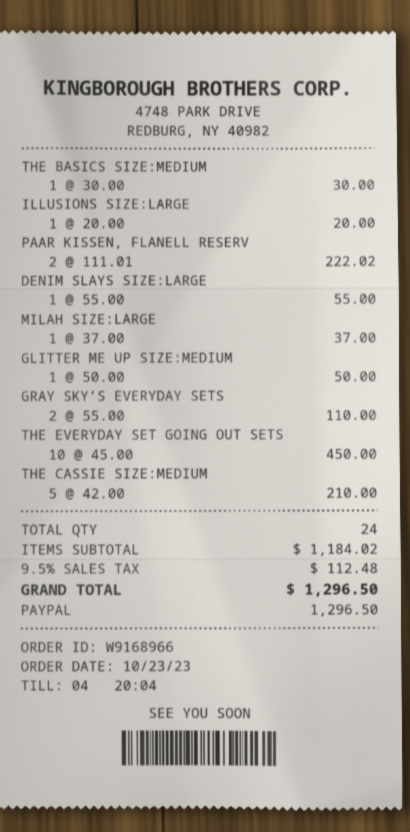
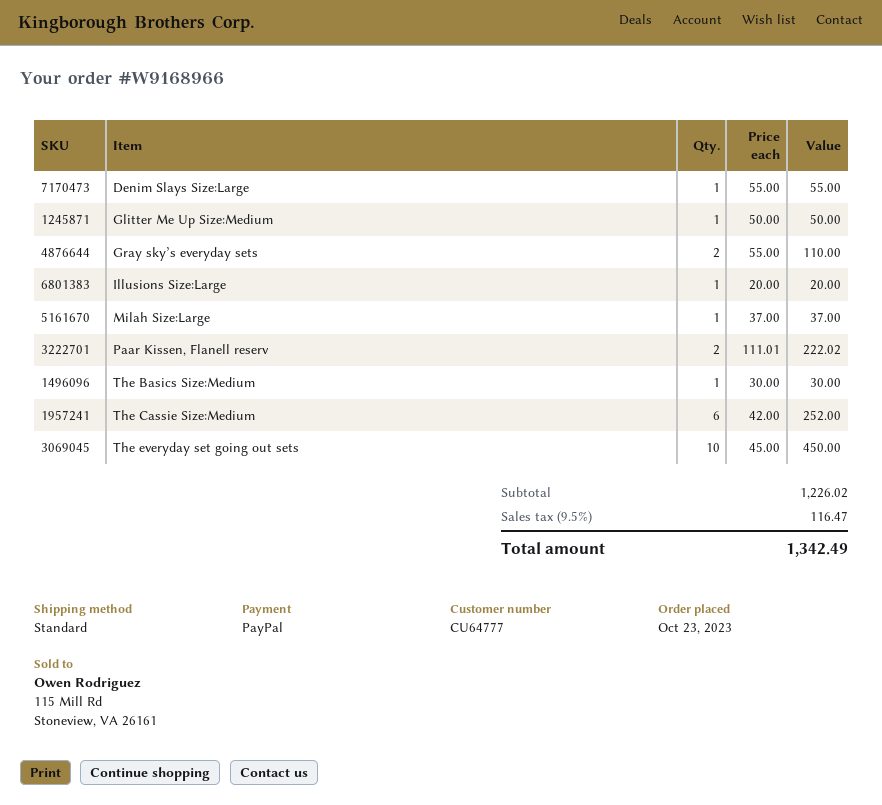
THE CASSIE SIZE:MEDIUM: 5 x 42.00 = 210.00 -> 6 x 42.00 = 252.00
subtotal: 1184.02 -> 1226.02
tax: 9.5% = 112.48 -> 9.5% = 116.47
total: 1296.50 -> 1342.49

